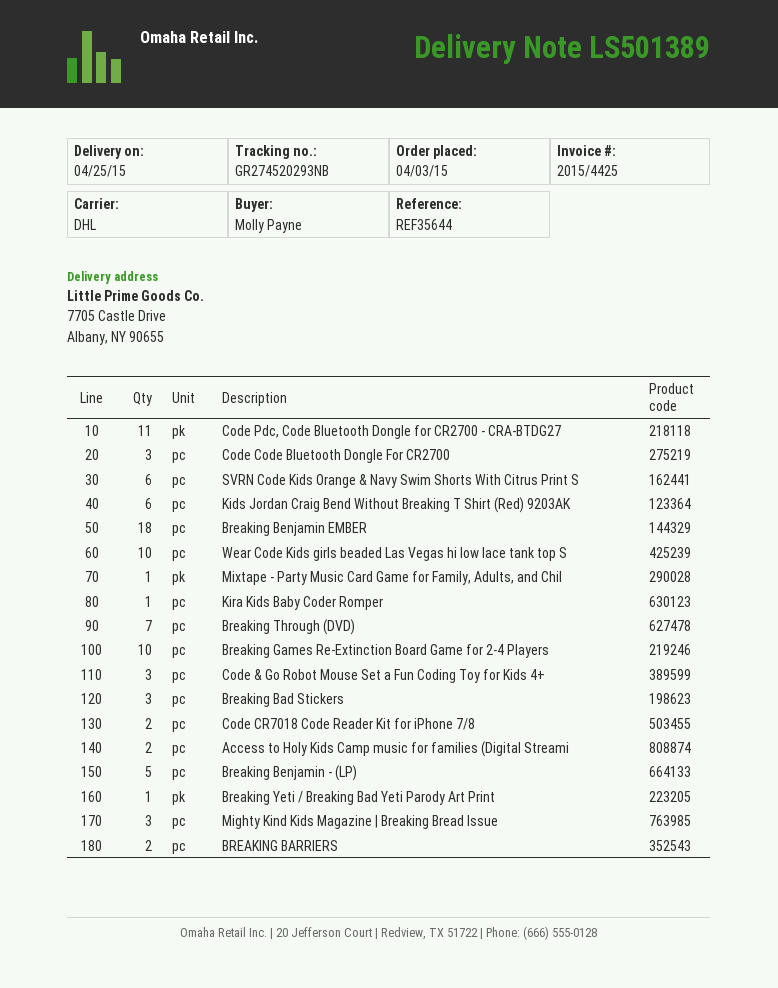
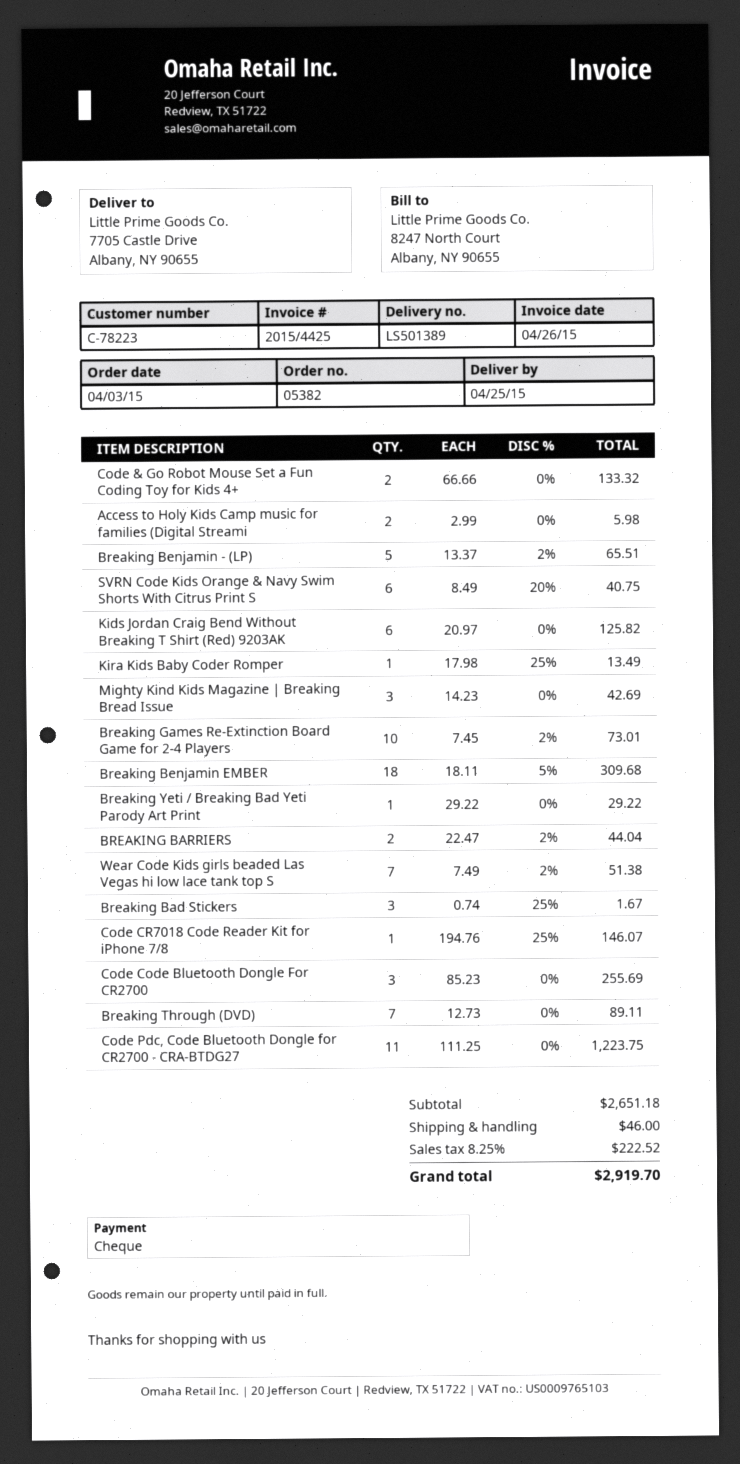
Wear Code Kids girls beaded Las Vegas hi low lace tank top S: 10 -> 7
Mixtape - Party Music Card Game for Family, Adults, and Chil: 1 -> none
Code & Go Robot Mouse Set a Fun Coding Toy for Kids 4+: 3 -> 2
Code CR7018 Code Reader Kit for iPhone 7/8: 2 -> 1

